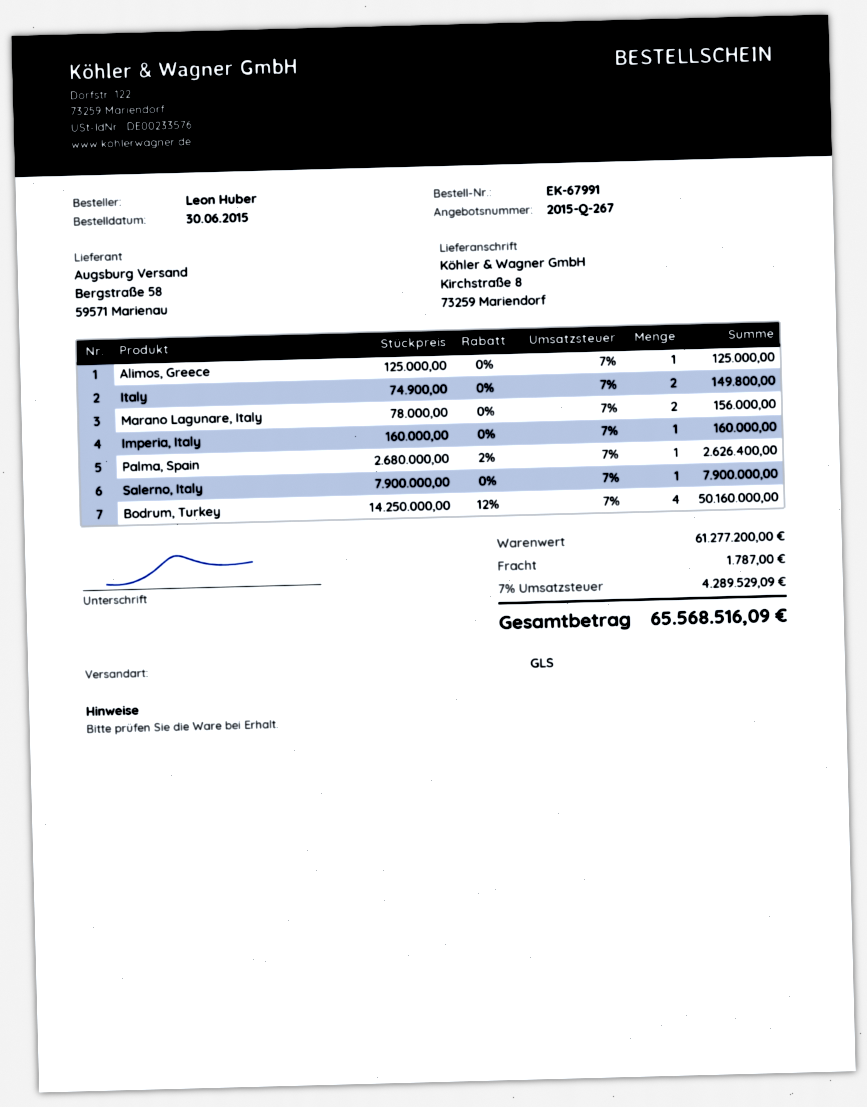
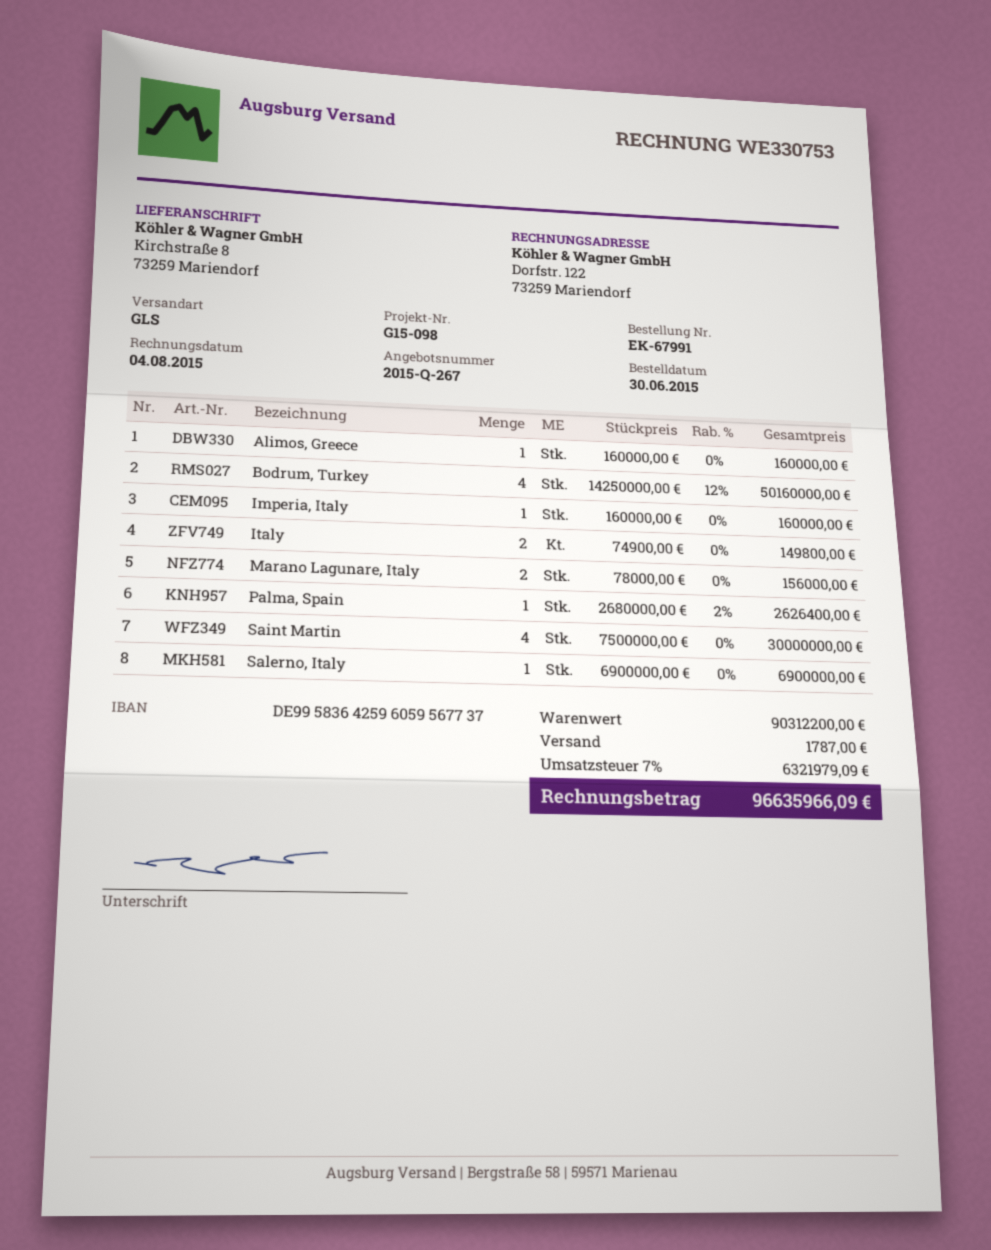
Alimos, Greece: 1 x 125000.00 = 125000.00 -> 1 x 160000.00 = 160000.00
Salerno, Italy: 1 x 7900000.00 = 7900000.00 -> 1 x 6900000.00 = 6900000.00
Saint Martin: none -> 4 x 7500000.00 = 30000000.00
subtotal: 61277200.00 -> 90312200.00
tax: 7% = 4289529.09 -> 7% = 6321979.09
total: 65568516.09 -> 96635966.09

